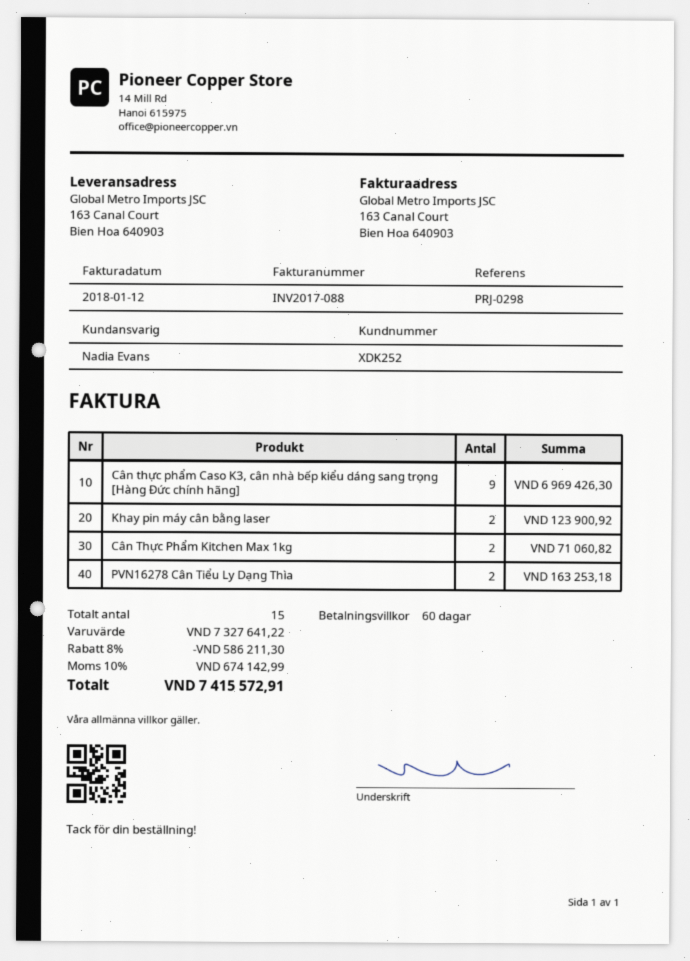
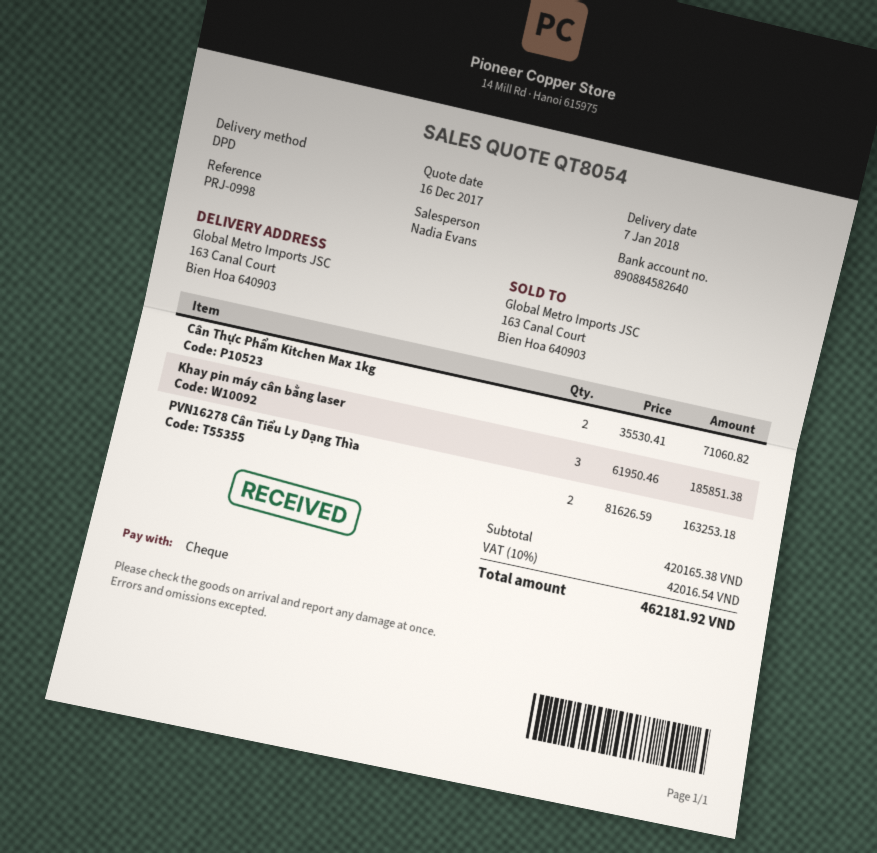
reference: PRJ-0298 -> PRJ-0998
Cân thực phẩm Caso K3, cân nhà bếp kiểu dáng sang trọng [Hàng Đức chính hãng]: 9 for 6969426.30 -> none
Khay pin máy cân bằng laser: 2 for 123900.92 -> 3 for 185851.38
subtotal: 7327641.22 -> 420165.38
discount: 8% = 586211.30 -> none
tax: 10% = 674142.99 -> 10% = 42016.54
total: 7415572.91 -> 462181.92

